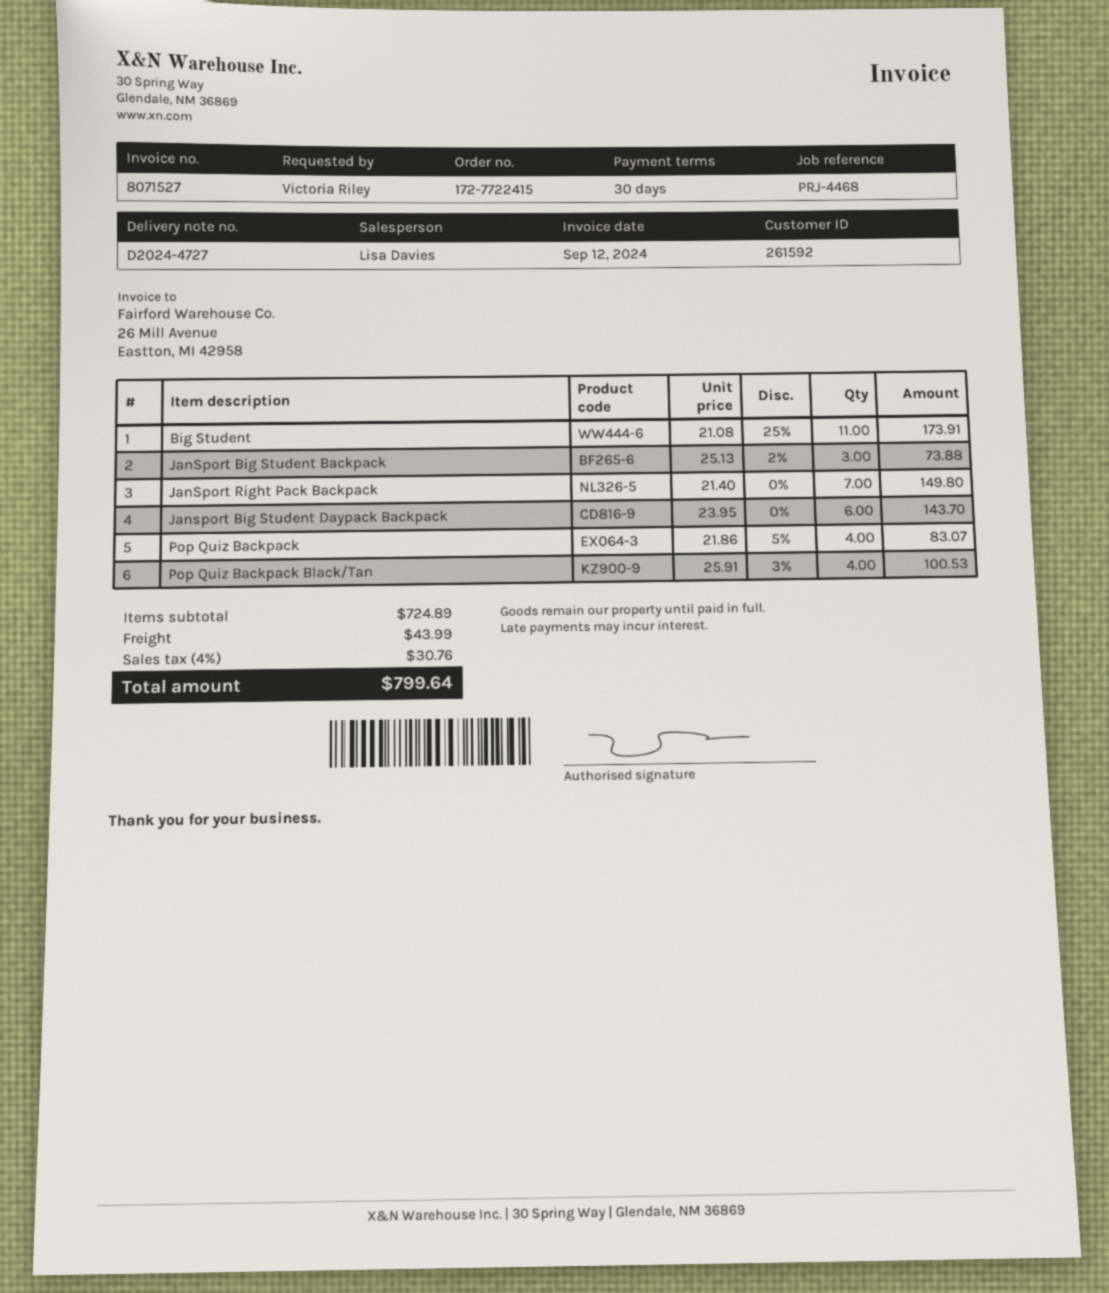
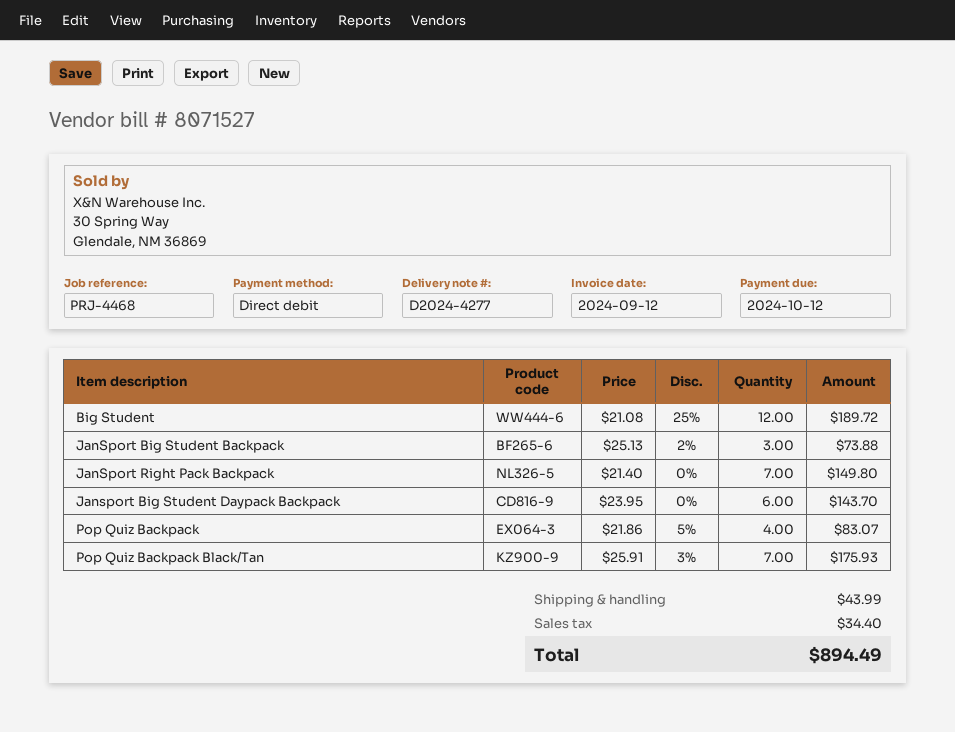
delivery note number: D2024-4727 -> D2024-4277
Big Student: 11 x 21.08 - 25% = 173.91 -> 12 x 21.08 - 25% = 189.72
Pop Quiz Backpack Black/Tan: 4 x 25.91 - 3% = 100.53 -> 7 x 25.91 - 3% = 175.93
tax: 30.76 -> 34.40
total: 799.64 -> 894.49

